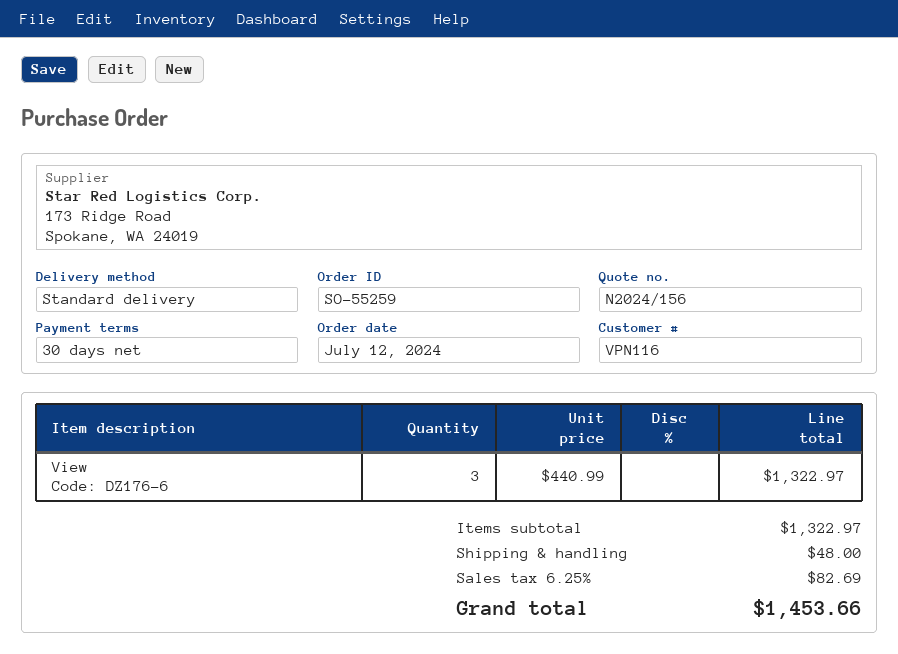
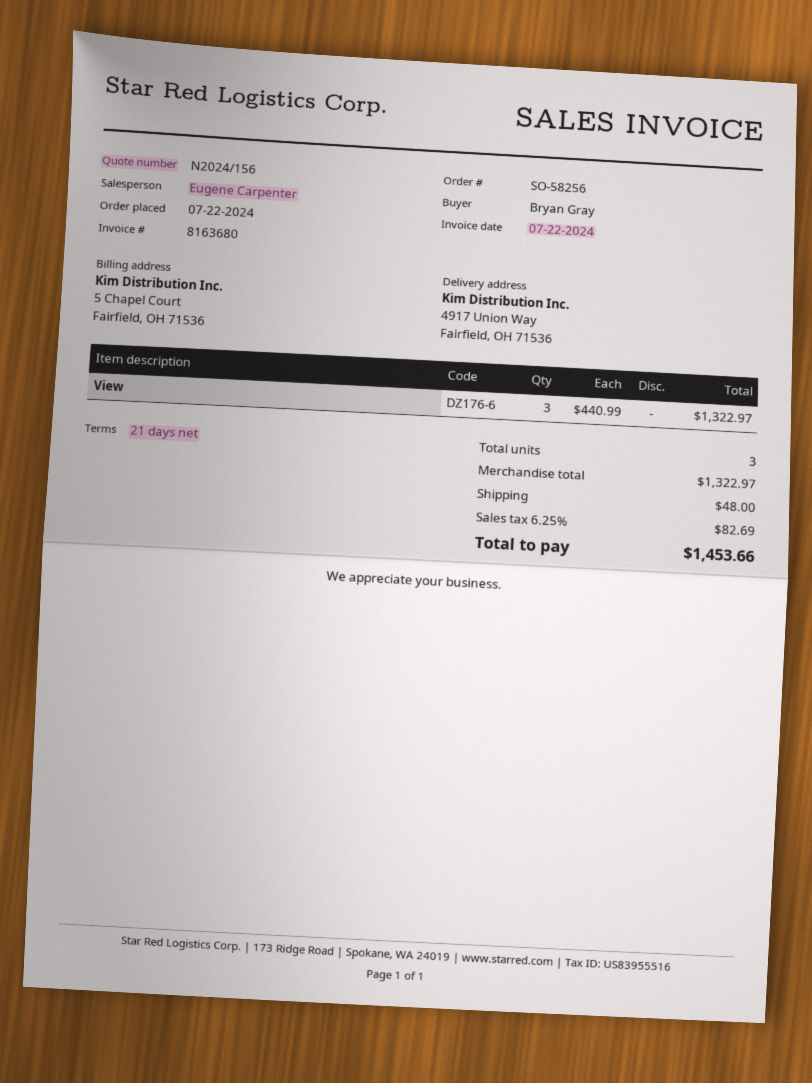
order number: SO-55259 -> SO-58256
order date: 2024-07-12 -> 2024-07-22
payment terms: 30 days -> 21 days

